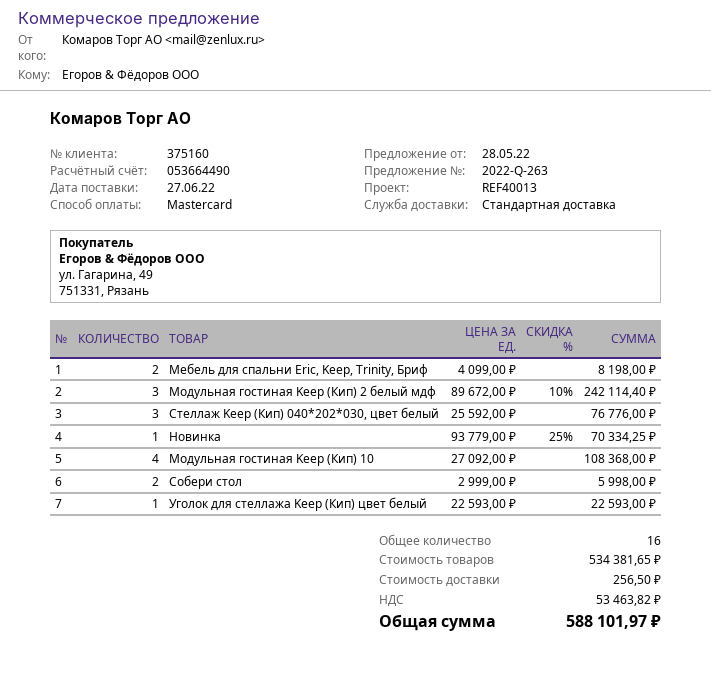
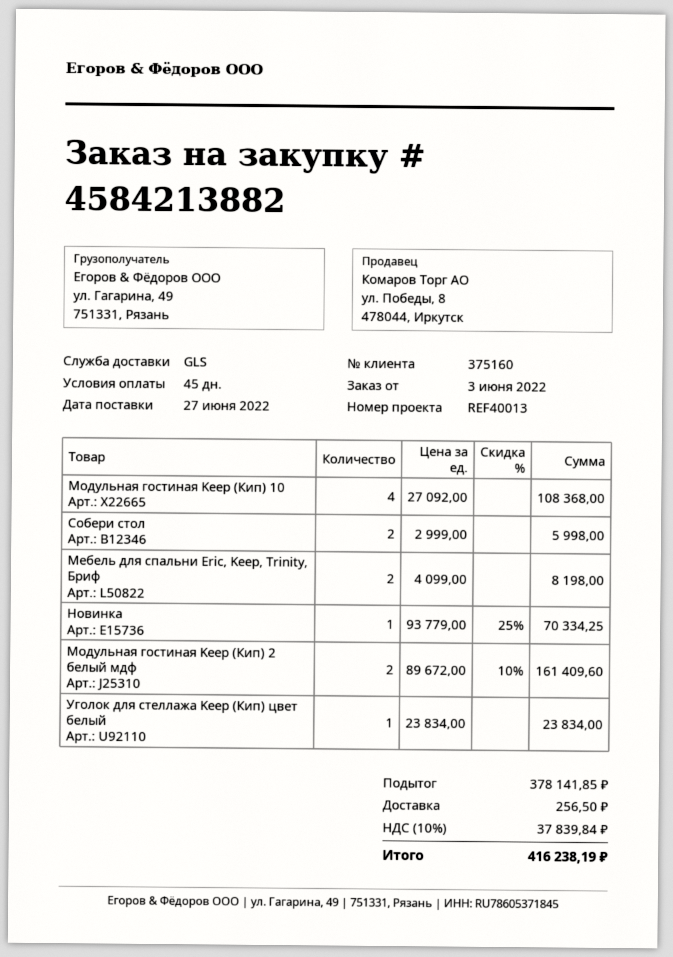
shipping method: standard -> GLS
Модульная гостиная Keep (Кип) 2 белый мдф: 3 x 89672.00 - 10% = 242114.40 -> 2 x 89672.00 - 10% = 161409.60
Стеллаж Keep (Кип) 040*202*030, цвет белый: 3 x 25592.00 = 76776.00 -> none
Уголок для стеллажа Keep (Кип) цвет белый: 1 x 22593.00 = 22593.00 -> 1 x 23834.00 = 23834.00
subtotal: 534381.65 -> 378141.85
tax: 53463.82 -> 37839.84
total: 588101.97 -> 416238.19

